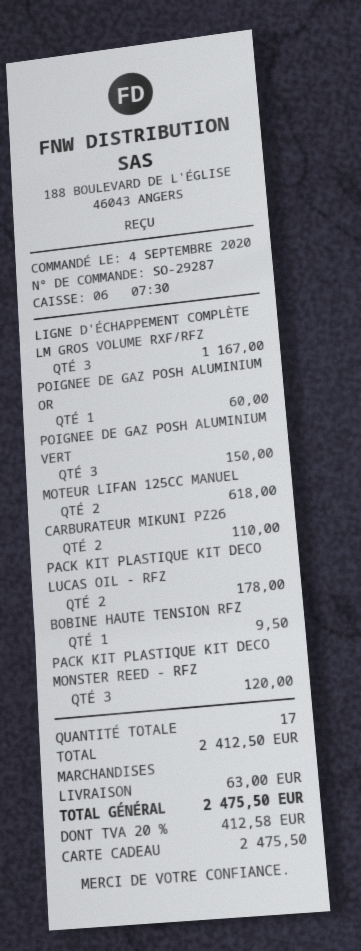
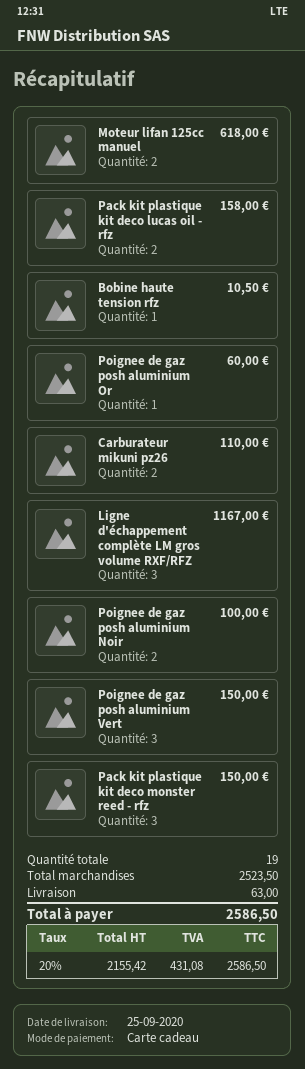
PACK KIT PLASTIQUE KIT DECO LUCAS OIL - RFZ: 2 for 178.00 -> 2 for 158.00
BOBINE HAUTE TENSION RFZ: 1 for 9.50 -> 1 for 10.50
PACK KIT PLASTIQUE KIT DECO MONSTER REED - RFZ: 3 for 120.00 -> 3 for 150.00
Poignee de gaz posh aluminium Noir: none -> 2 for 100.00
total quantity: 17 -> 19
subtotal: 2412.50 -> 2523.50
tax: 20% = 412.58 -> 20% = 431.08
total: 2475.50 -> 2586.50

